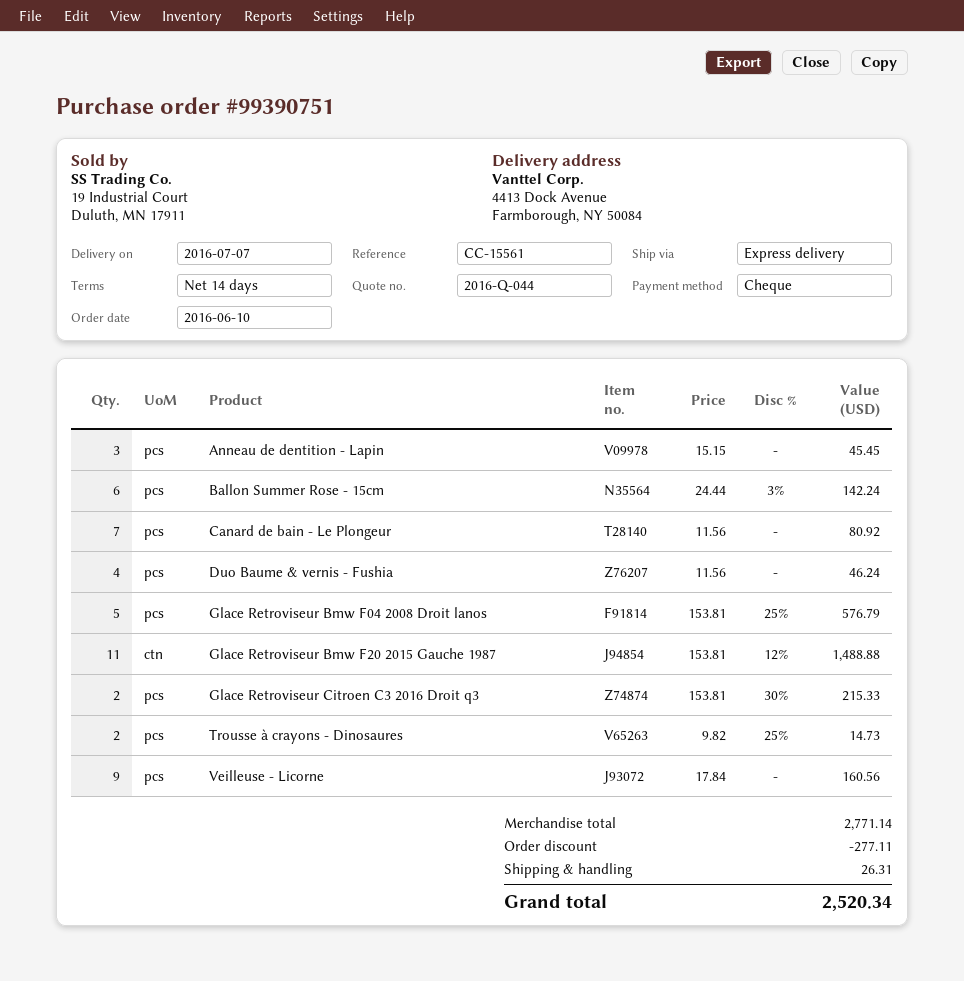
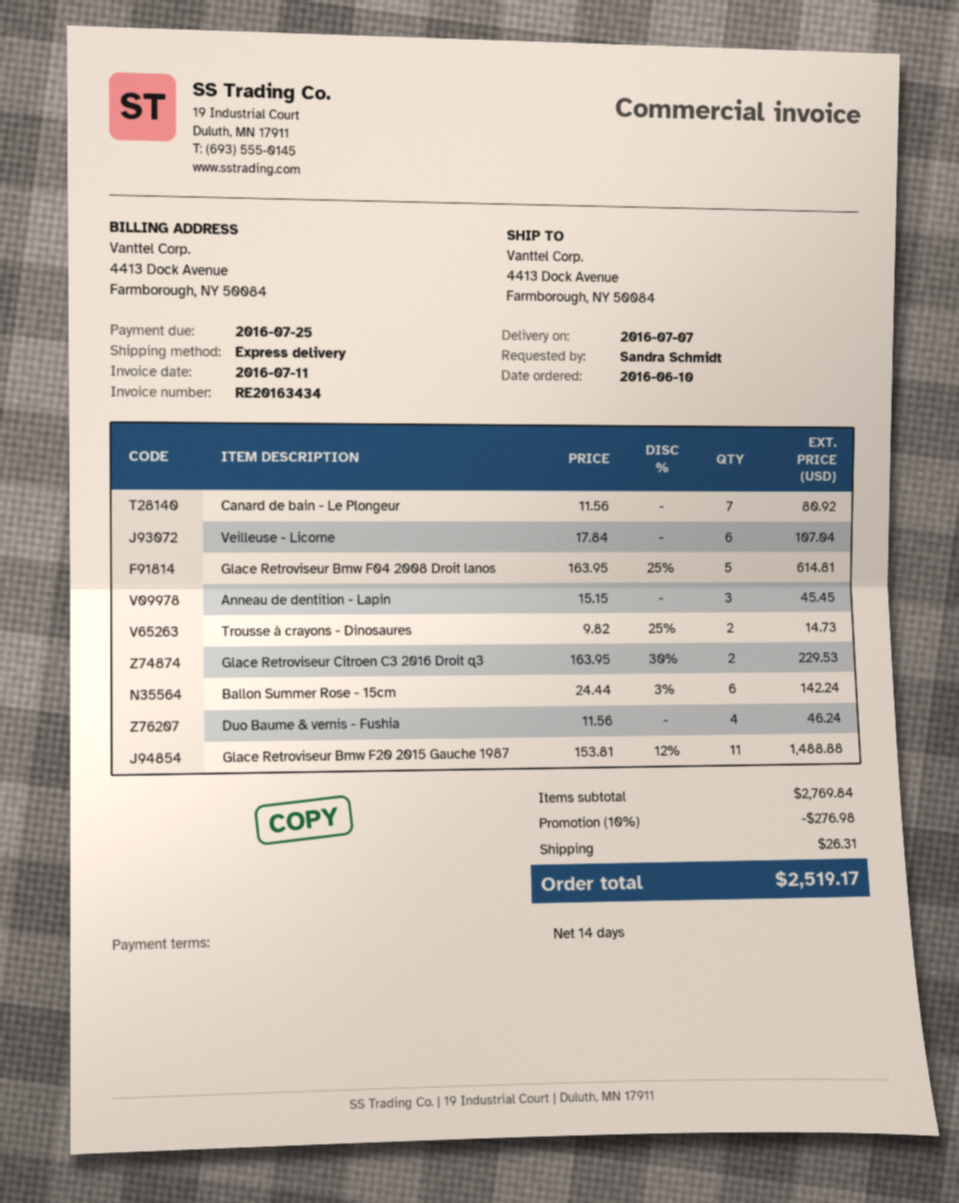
Glace Retroviseur Bmw F04 2008 Droit lanos: 5 x 153.81 - 25% = 576.79 -> 5 x 163.95 - 25% = 614.81
Glace Retroviseur Citroen C3 2016 Droit q3: 2 x 153.81 - 30% = 215.33 -> 2 x 163.95 - 30% = 229.53
Veilleuse - Licorne: 9 x 17.84 = 160.56 -> 6 x 17.84 = 107.04
subtotal: 2771.14 -> 2769.84
discount: 277.11 -> 276.98
total: 2520.34 -> 2519.17

